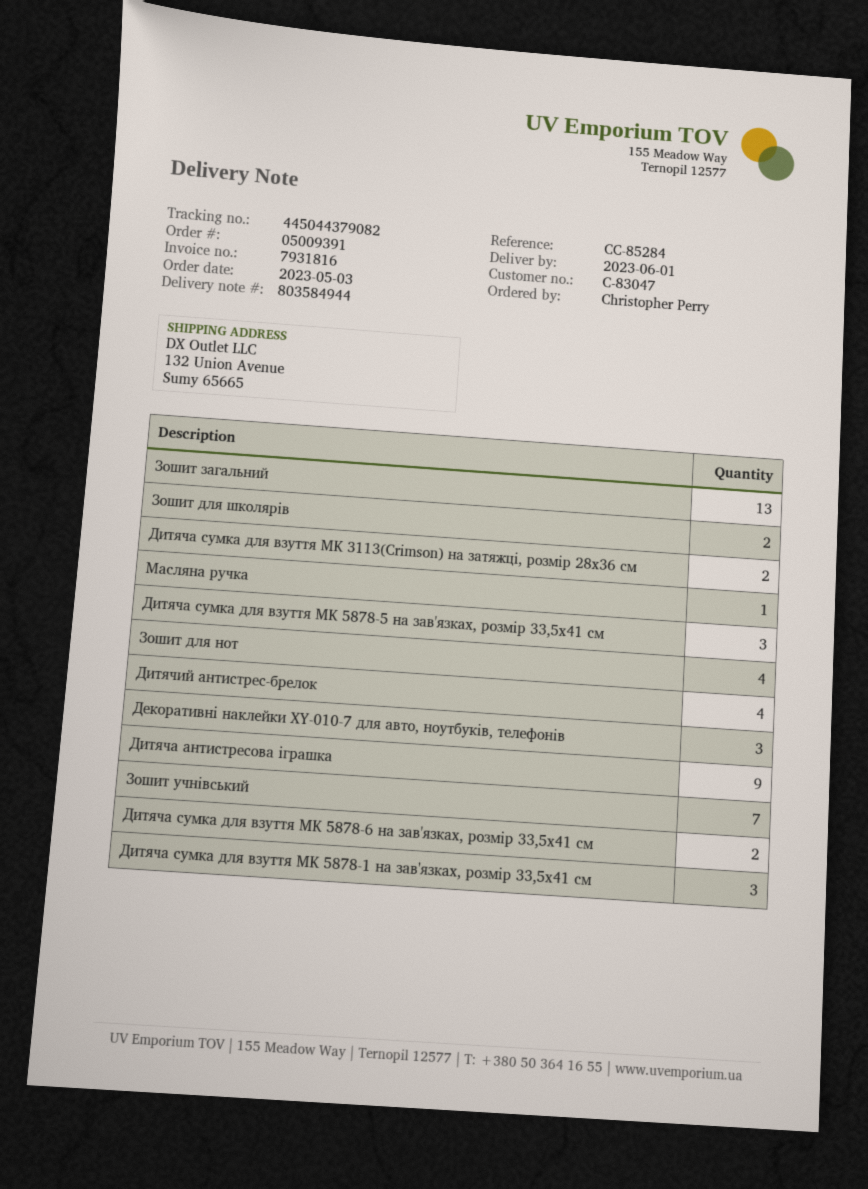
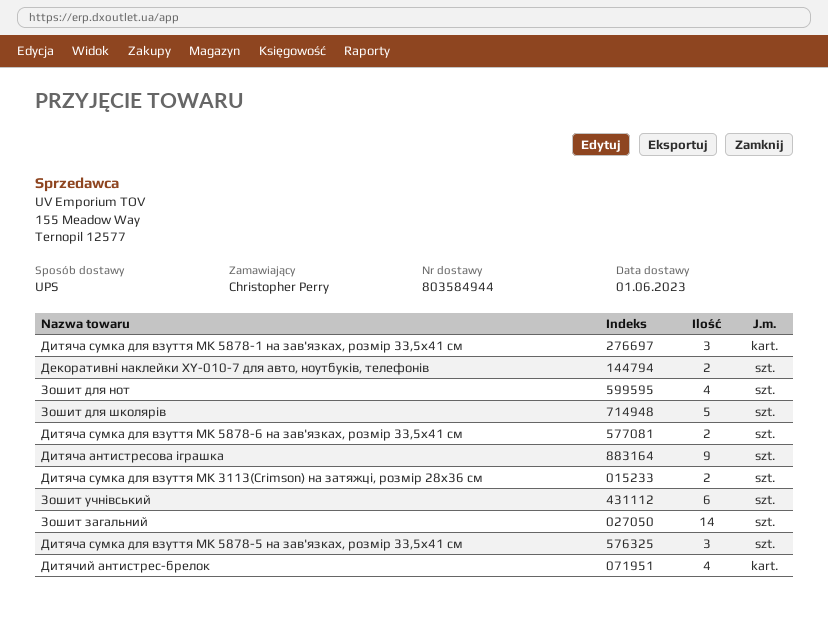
Зошит загальний: 13 -> 14
Зошит для школярів: 2 -> 5
Масляна ручка: 1 -> none
Декоративні наклейки XY-010-7 для авто, ноутбуків, телефонів: 3 -> 2
Зошит учнівський: 7 -> 6

